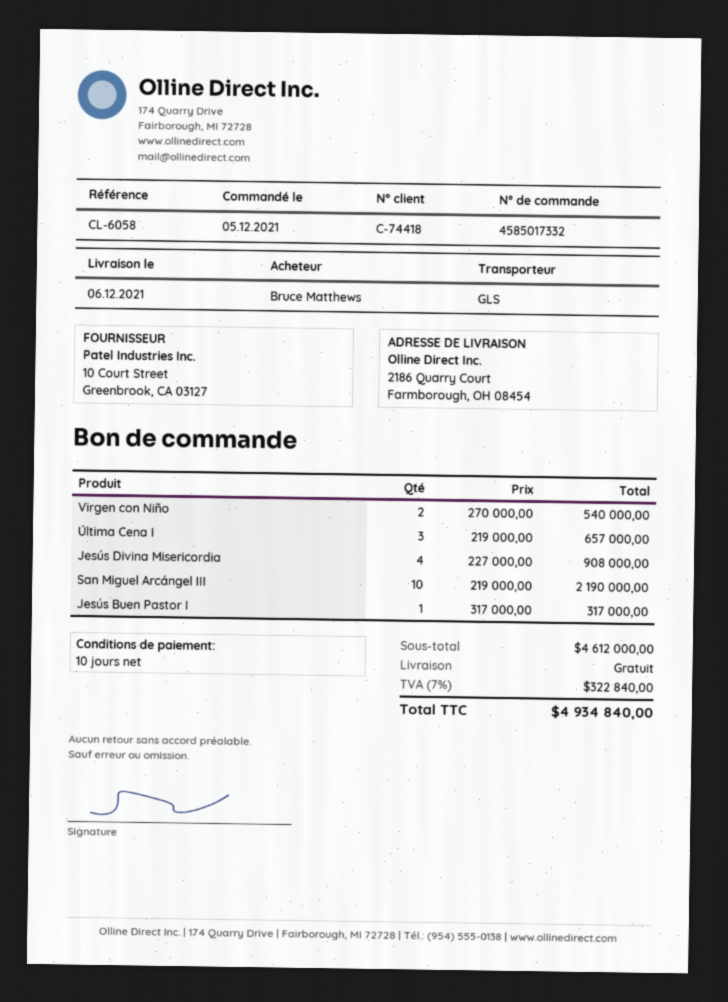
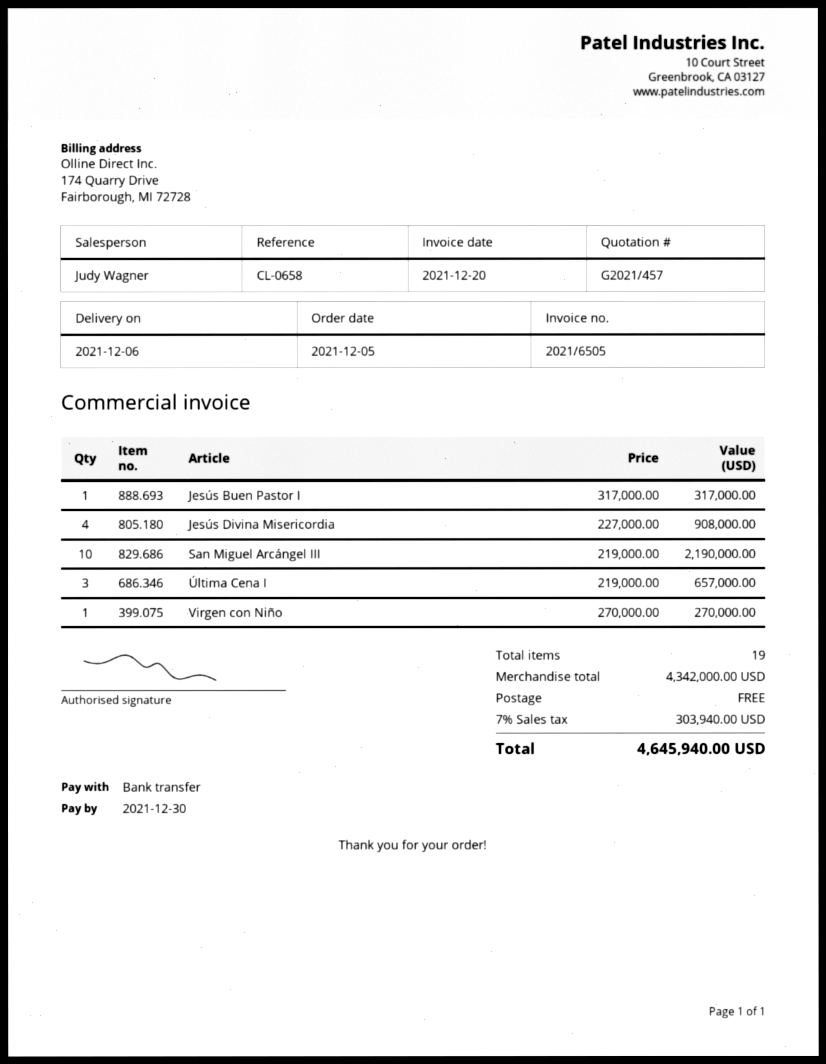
reference: CL-6058 -> CL-0658
Virgen con Niño: 2 x 270000.00 = 540000.00 -> 1 x 270000.00 = 270000.00
subtotal: 4612000.00 -> 4342000.00
tax: 7% = 322840.00 -> 7% = 303940.00
total: 4934840.00 -> 4645940.00

